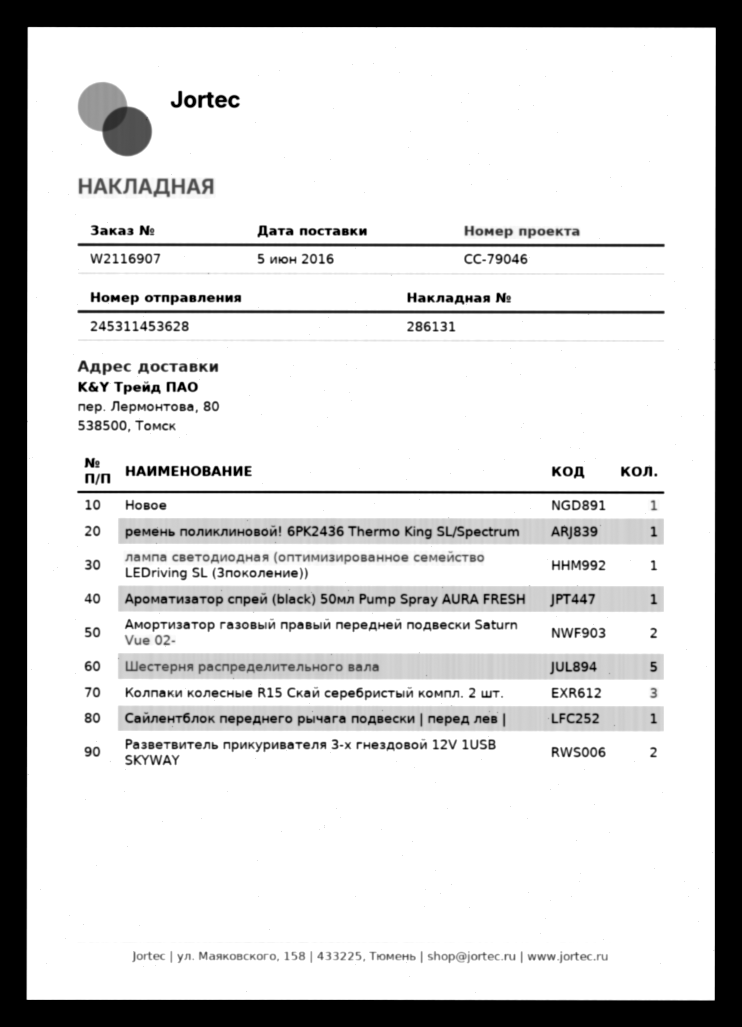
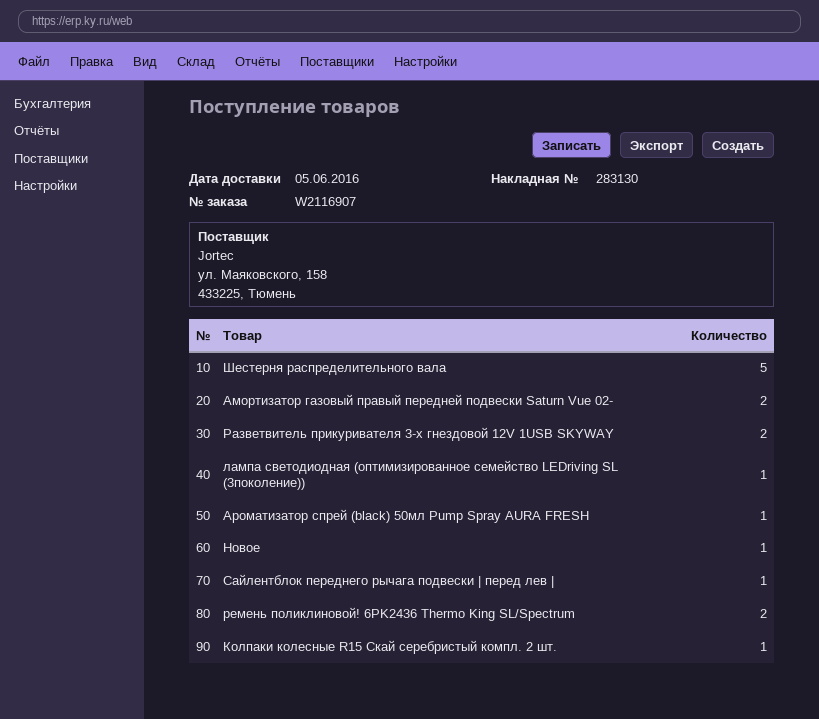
delivery note number: 286131 -> 283130
ремень поликлиновой! 6PK2436 Thermo King SL/Spectrum: 1 -> 2
Колпаки колесные R15 Скай серебристый компл. 2 шт.: 3 -> 1

